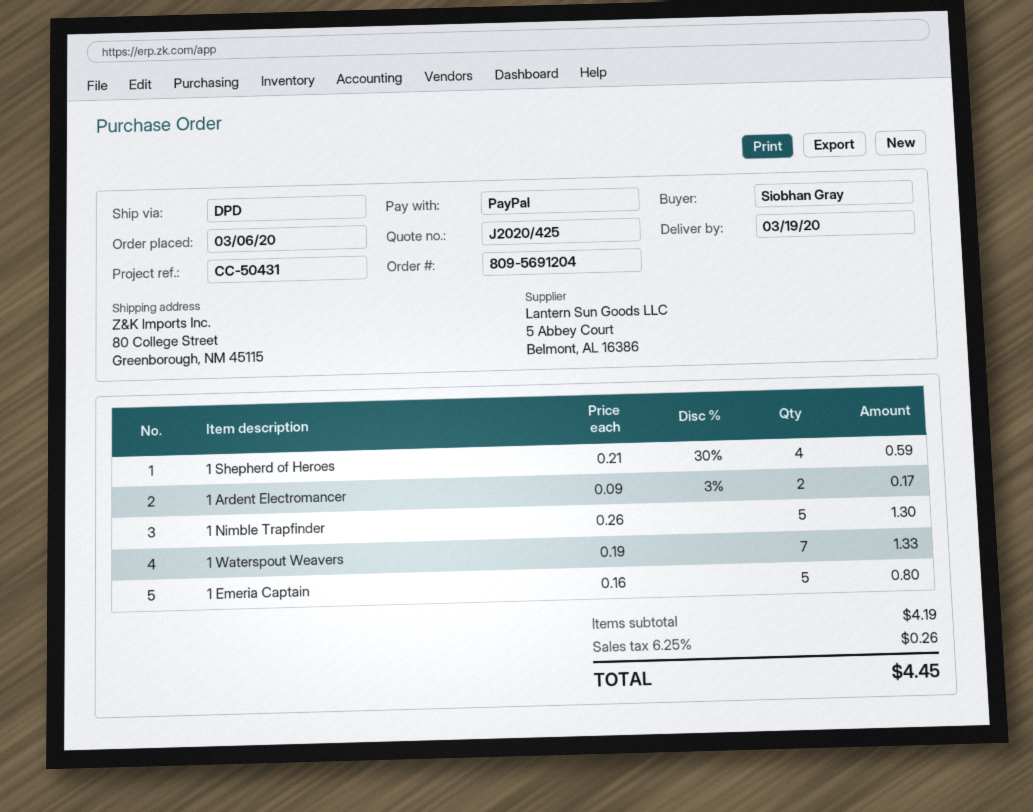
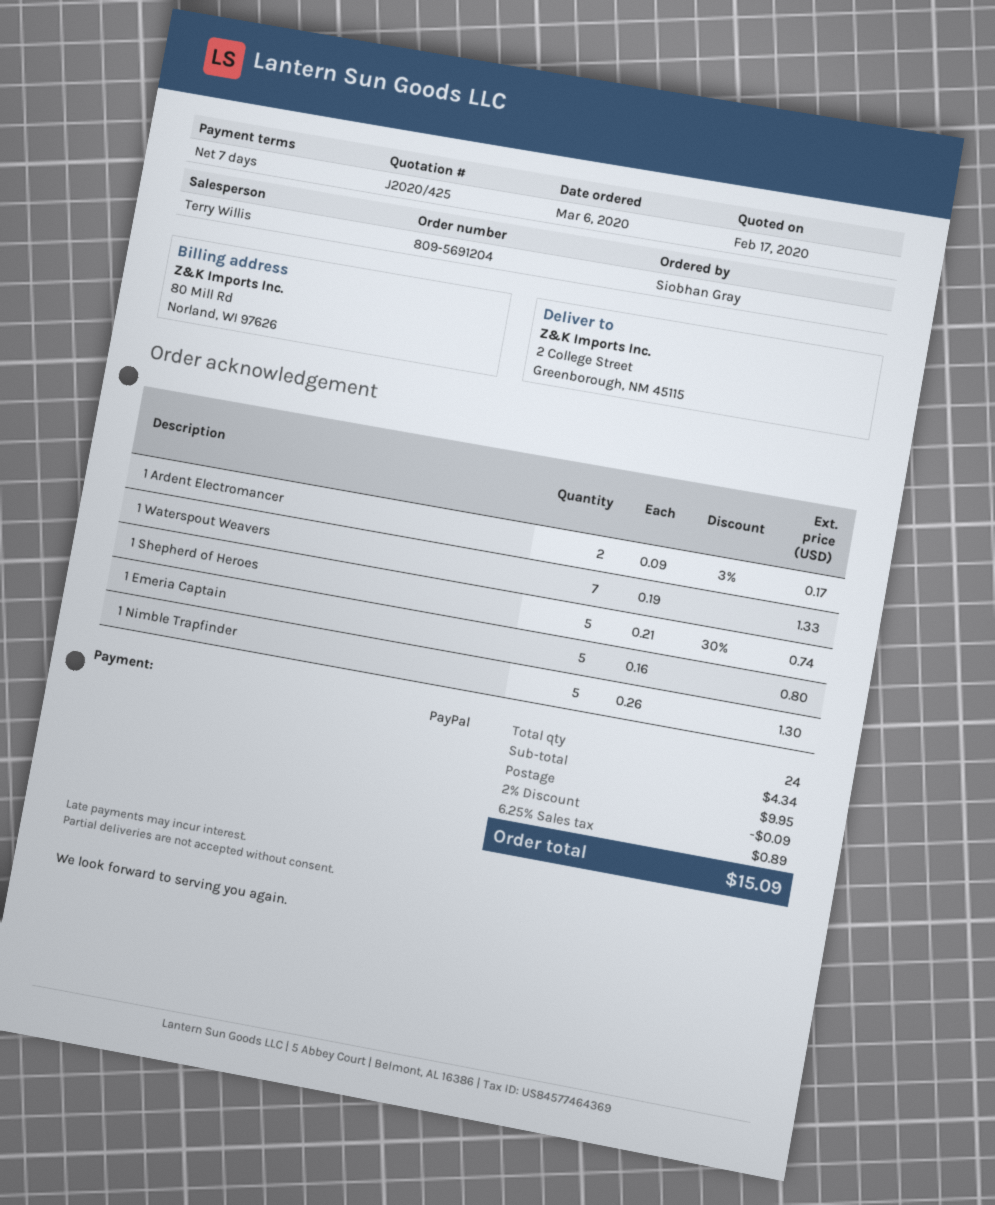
ship to: 80 College Street, Greenborough, NM 45115 -> 2 College Street, Greenborough, NM 45115
1 Shepherd of Heroes: 4 x 0.21 - 30% = 0.59 -> 5 x 0.21 - 30% = 0.74
subtotal: 4.19 -> 4.34
discount: none -> 2% = 0.09
shipping: none -> 9.95
tax: 6.25% = 0.26 -> 6.25% = 0.89
total: 4.45 -> 15.09

